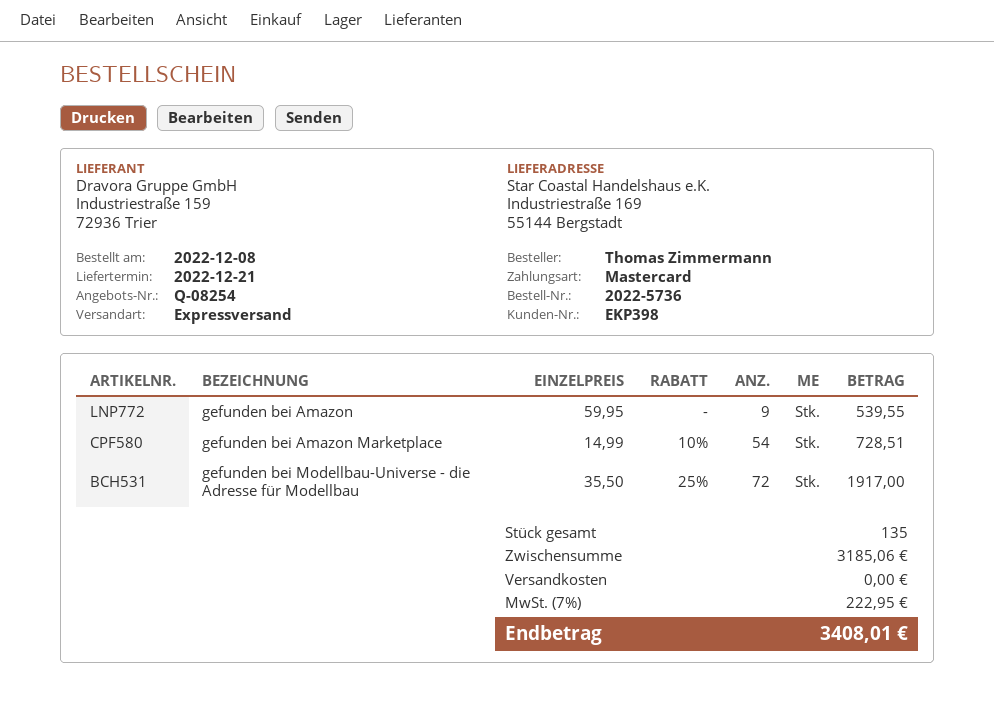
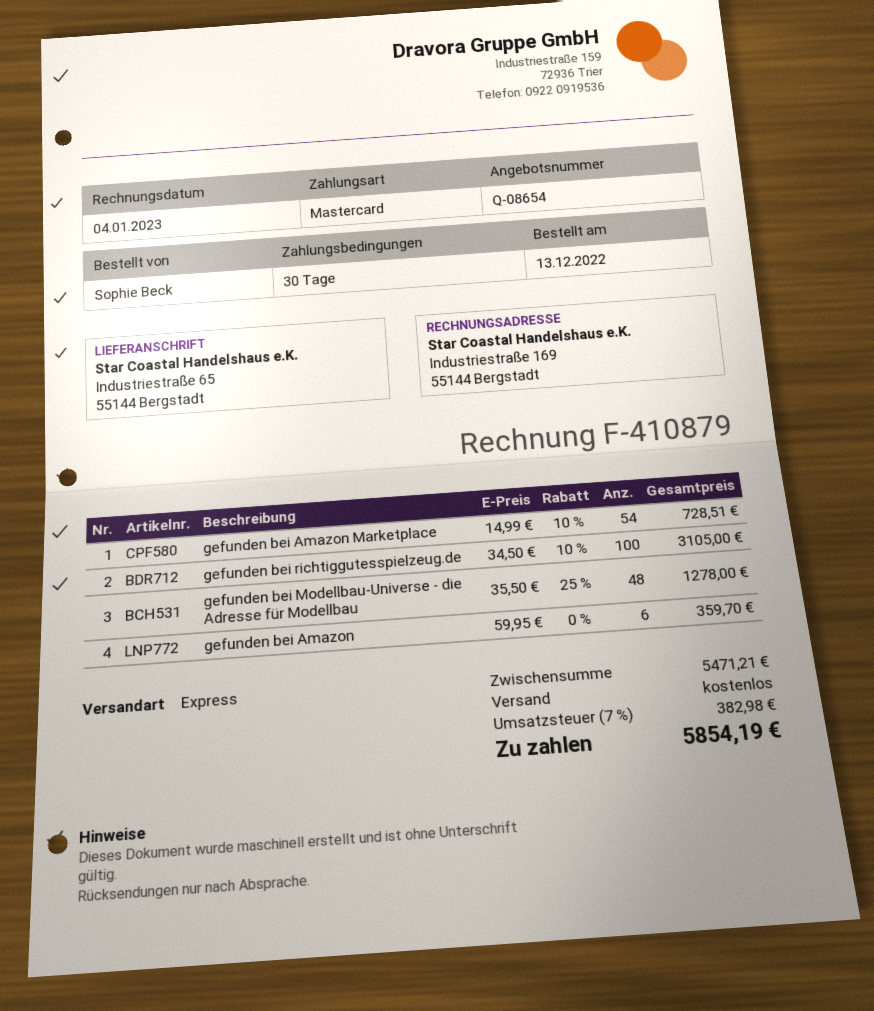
quote number: Q-08254 -> Q-08654
order date: 2022-12-08 -> 2022-12-13
ordered by: Thomas Zimmermann -> Sophie Beck
ship to: Industriestraße 169, 55144 Bergstadt -> Industriestraße 65, 55144 Bergstadt
gefunden bei Amazon: 9 x 59.95 = 539.55 -> 6 x 59.95 = 359.70
gefunden bei Modellbau-Universe - die Adresse für Modellbau: 72 x 35.50 - 25% = 1917.00 -> 48 x 35.50 - 25% = 1278.00
gefunden bei richtiggutesspielzeug.de: none -> 100 x 34.50 - 10% = 3105.00
subtotal: 3185.06 -> 5471.21
tax: 7% = 222.95 -> 7% = 382.98
total: 3408.01 -> 5854.19

